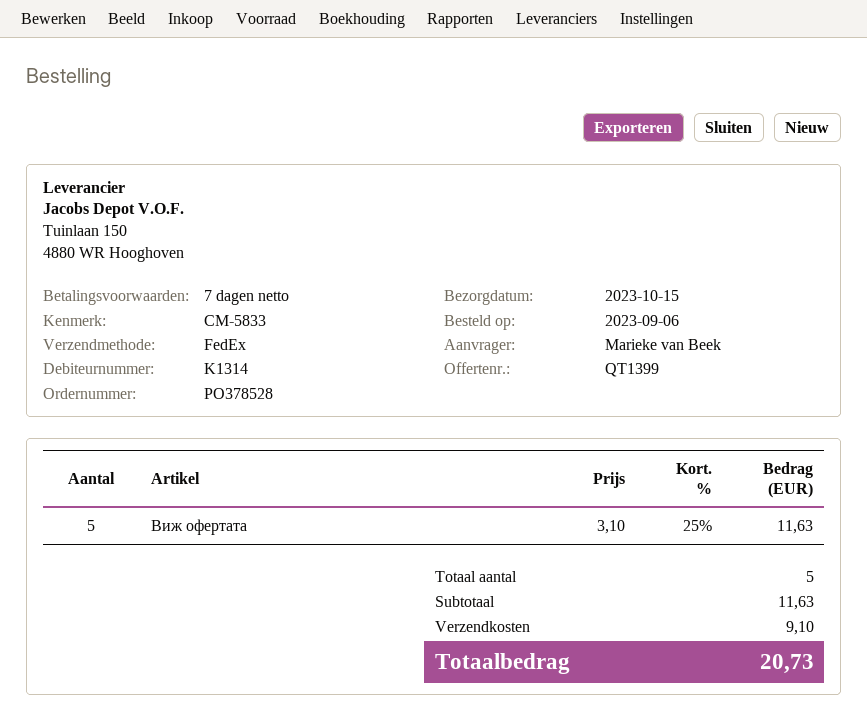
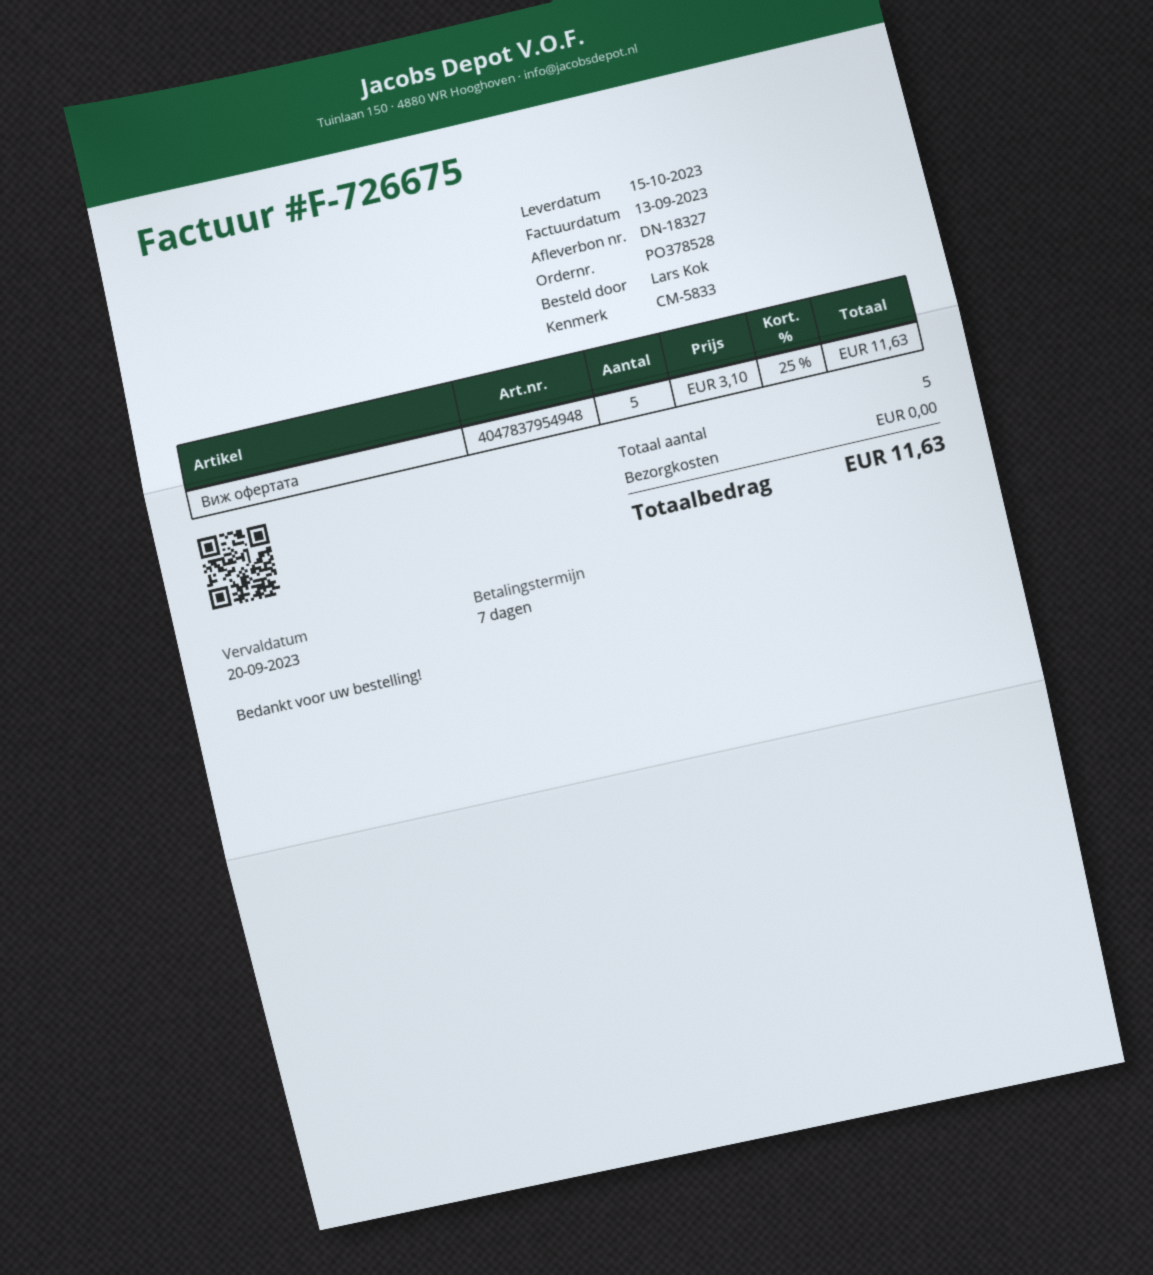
ordered by: Marieke van Beek -> Lars Kok
shipping: 9.10 -> 0.00
total: 20.73 -> 11.63

